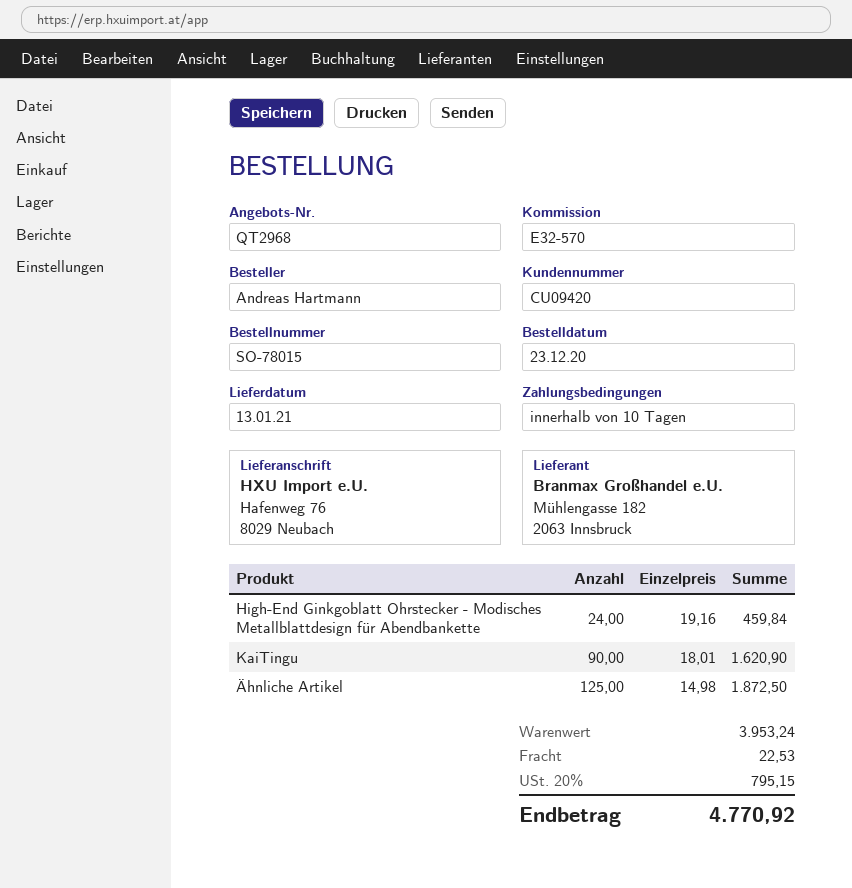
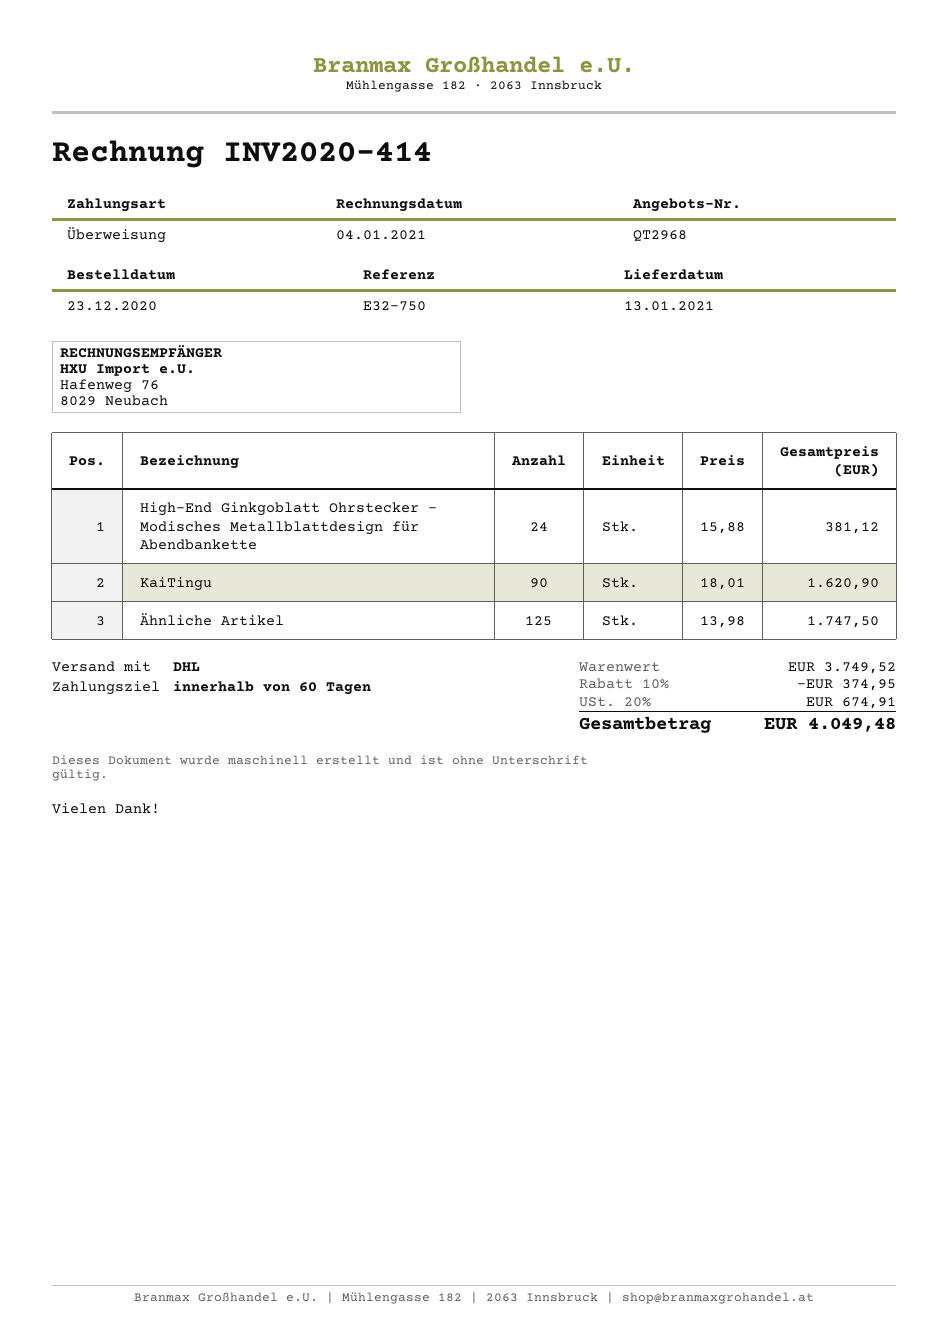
payment terms: 10 days -> 60 days
reference: E32-570 -> E32-750
High-End Ginkgoblatt Ohrstecker - Modisches Metallblattdesign für Abendbankette: 24 x 19.16 = 459.84 -> 24 x 15.88 = 381.12
Ähnliche Artikel: 125 x 14.98 = 1872.50 -> 125 x 13.98 = 1747.50
subtotal: 3953.24 -> 3749.52
discount: none -> 10% = 374.95
shipping: 22.53 -> none
tax: 20% = 795.15 -> 20% = 674.91
total: 4770.92 -> 4049.48

